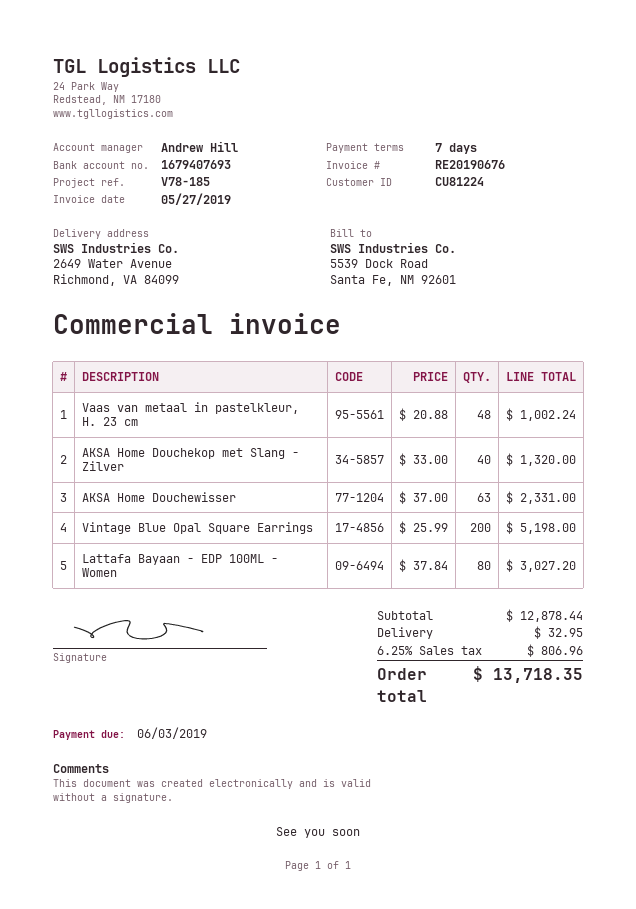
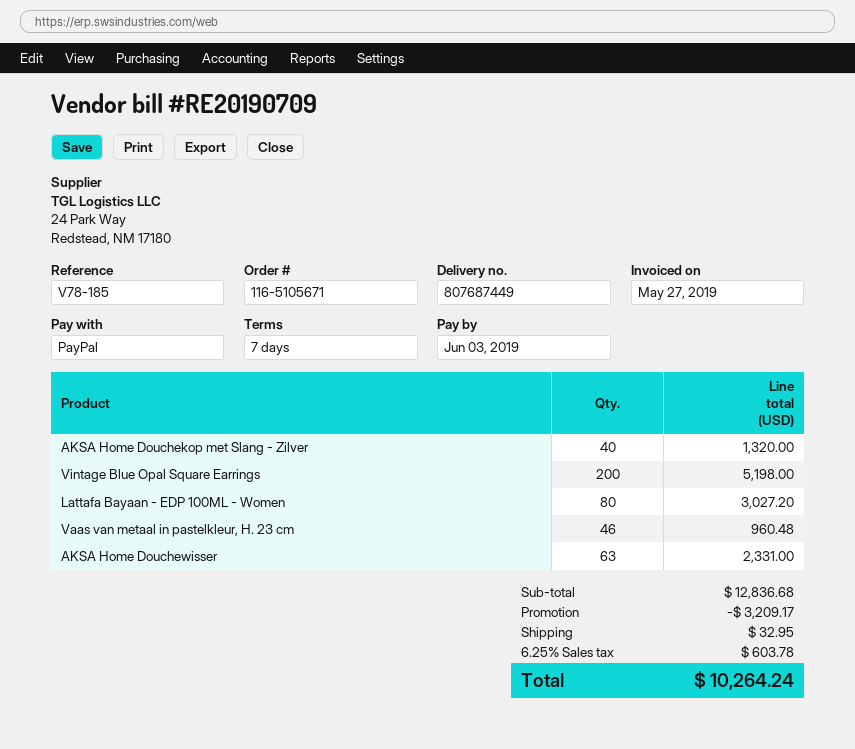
invoice number: RE20190676 -> RE20190709
Vaas van metaal in pastelkleur, H. 23 cm: 48 for 1002.24 -> 46 for 960.48
subtotal: 12878.44 -> 12836.68
discount: none -> 3209.17
tax: 6.25% = 806.96 -> 6.25% = 603.78
total: 13718.35 -> 10264.24

